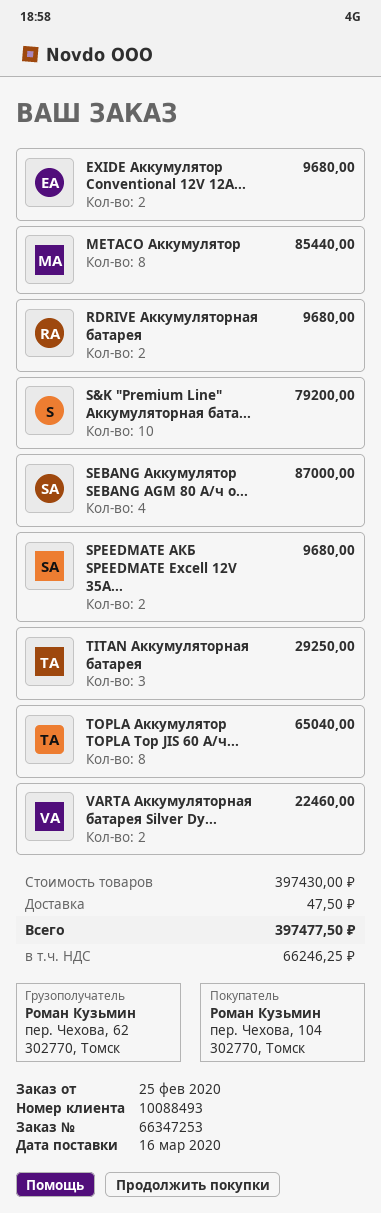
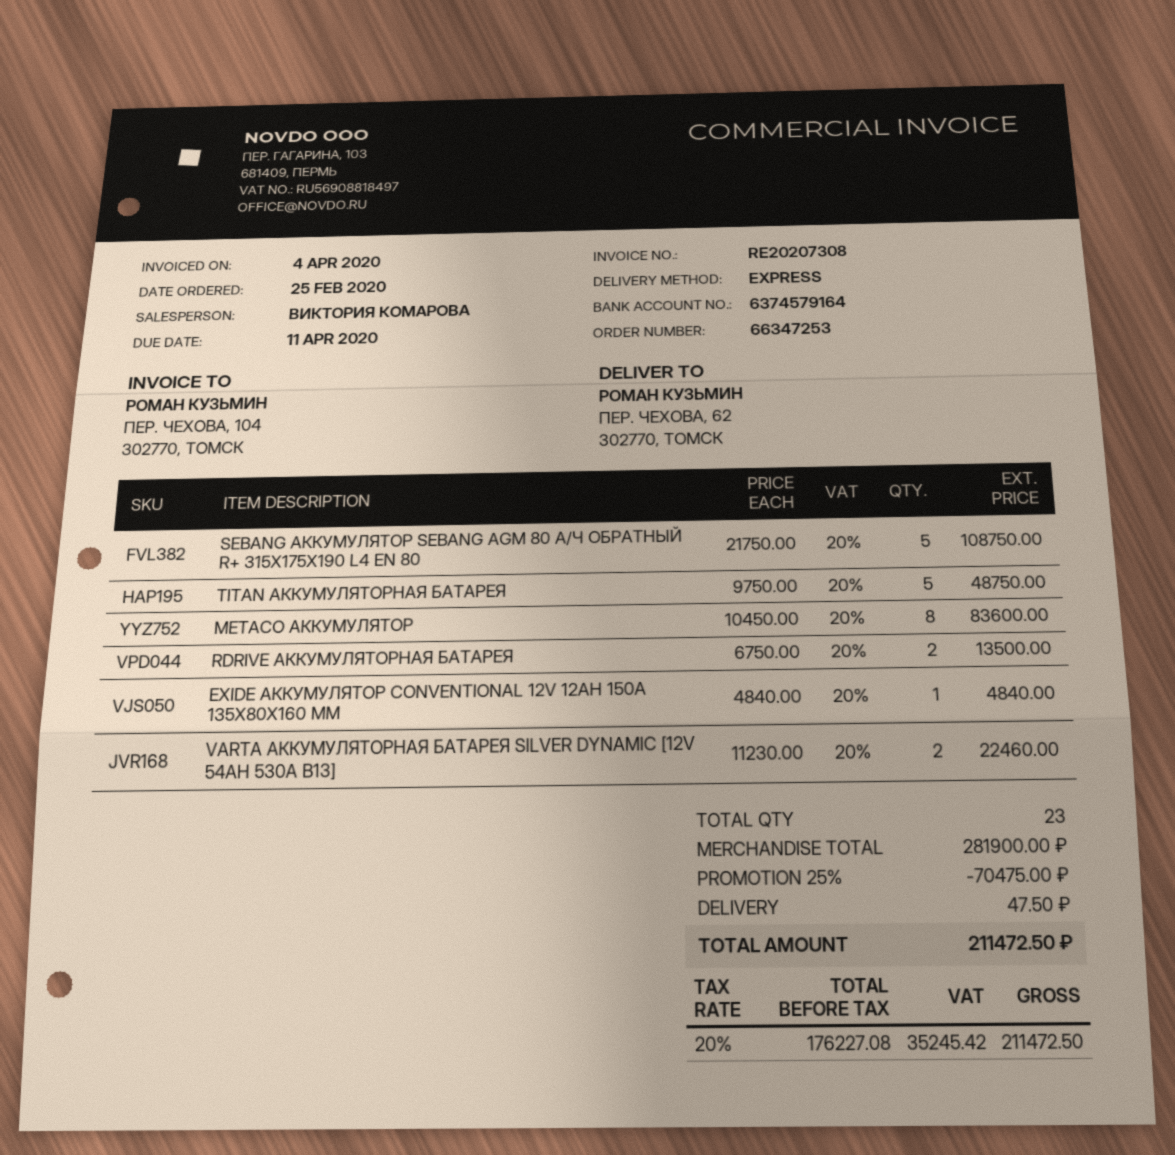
EXIDE Аккумулятор Conventional 12V 12A...: 2 for 9680.00 -> 1 for 4840.00
METACO Аккумулятор: 8 for 85440.00 -> 8 for 83600.00
RDRIVE Аккумуляторная батарея: 2 for 9680.00 -> 2 for 13500.00
S&K "Premium Line" Аккумуляторная бата...: 10 for 79200.00 -> none
SEBANG Аккумулятор SEBANG AGM 80 А/ч о...: 4 for 87000.00 -> 5 for 108750.00
SPEEDMATE АКБ SPEEDMATE Excell 12V 35A...: 2 for 9680.00 -> none
TITAN Аккумуляторная батарея: 3 for 29250.00 -> 5 for 48750.00
TOPLA Аккумулятор TOPLA Top JIS 60 А/ч...: 8 for 65040.00 -> none
subtotal: 397430.00 -> 281900.00
discount: none -> 25% = 70475.00
tax: 66246.25 -> 35245.42
total: 397477.50 -> 211472.50

